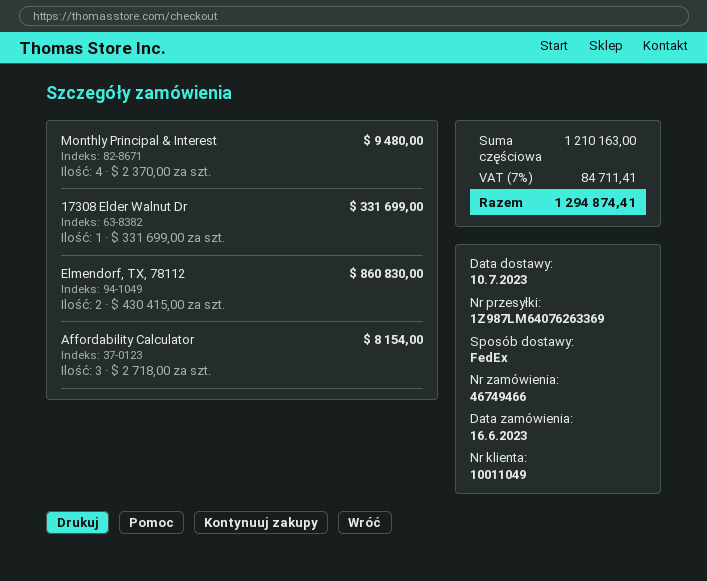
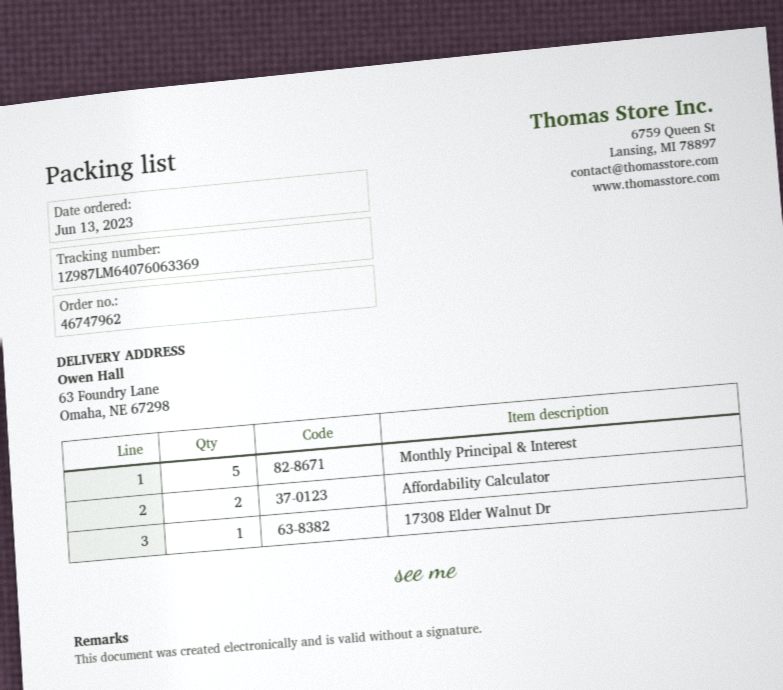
order number: 46749466 -> 46747962
order date: 2023-06-16 -> 2023-06-13
tracking number: 1Z987LM64076263369 -> 1Z987LM64076063369
Monthly Principal & Interest: 4 -> 5
Elmendorf, TX, 78112: 2 -> none
Affordability Calculator: 3 -> 2

